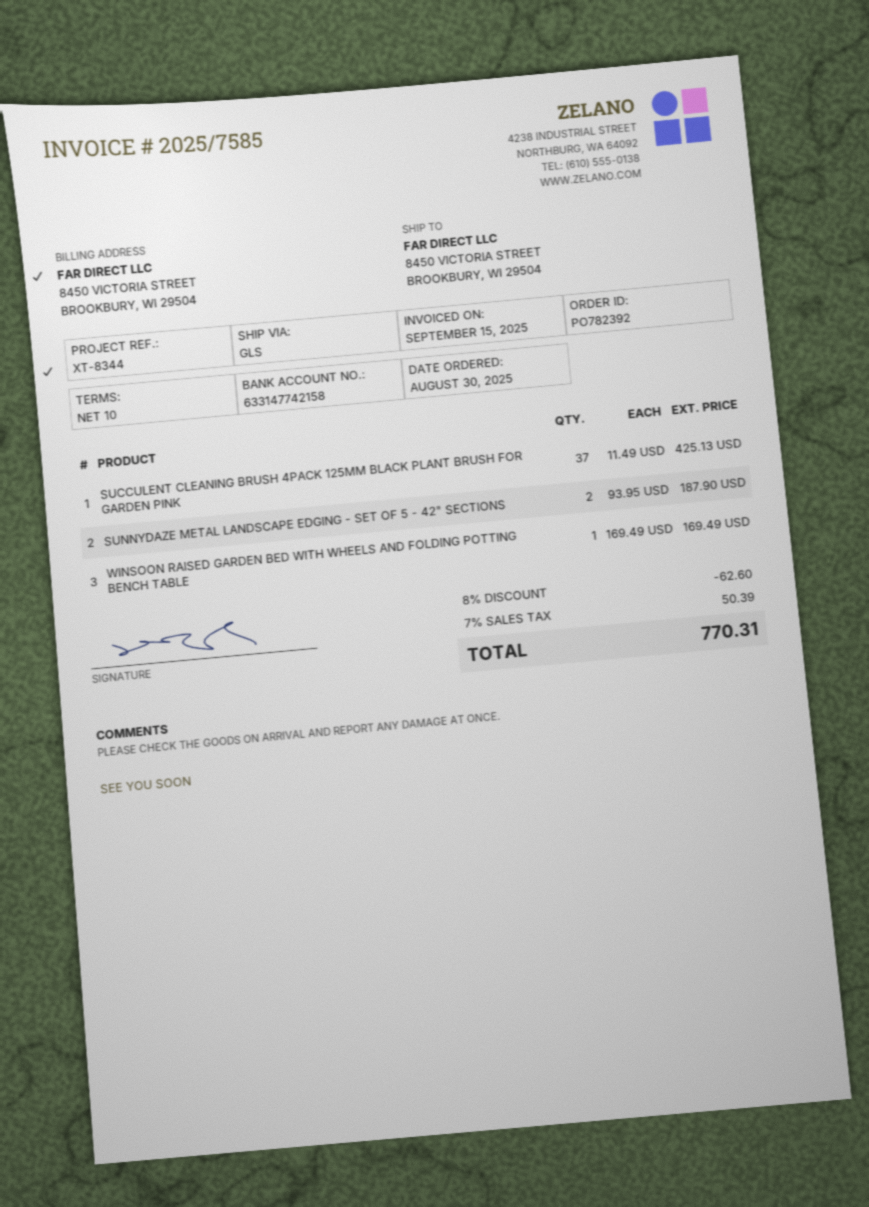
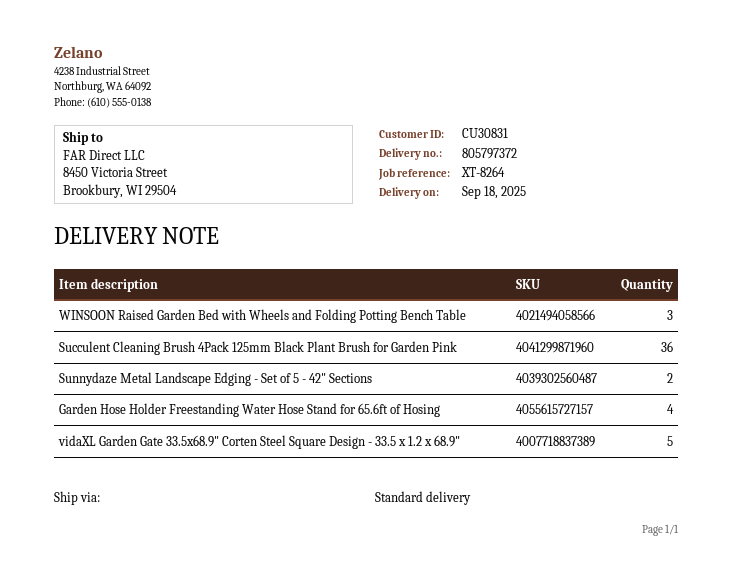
reference: XT-8344 -> XT-8264
shipping method: GLS -> standard
SUCCULENT CLEANING BRUSH 4PACK 125MM BLACK PLANT BRUSH FOR GARDEN PINK: 37 -> 36
WINSOON RAISED GARDEN BED WITH WHEELS AND FOLDING POTTING BENCH TABLE: 1 -> 3
Garden Hose Holder Freestanding Water Hose Stand for 65.6ft of Hosing: none -> 4
vidaXL Garden Gate 33.5x68.9" Corten Steel Square Design - 33.5 x 1.2 x 68.9": none -> 5

